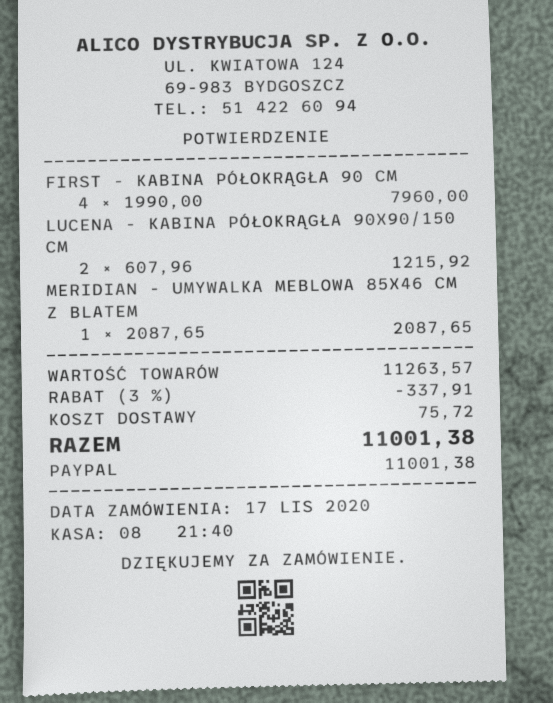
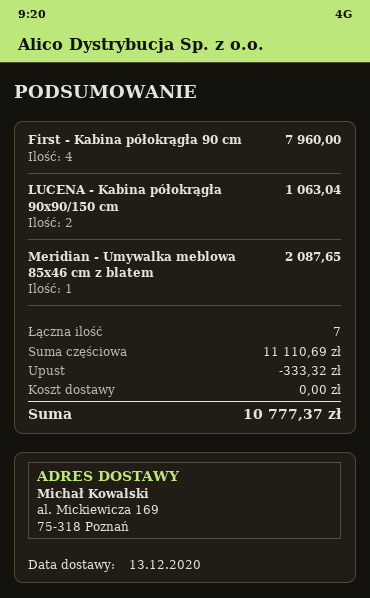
LUCENA - KABINA PÓŁOKRĄGŁA 90X90/150 CM: 2 for 1215.92 -> 2 for 1063.04
subtotal: 11263.57 -> 11110.69
discount: 337.91 -> 333.32
shipping: 75.72 -> 0.00
total: 11001.38 -> 10777.37

